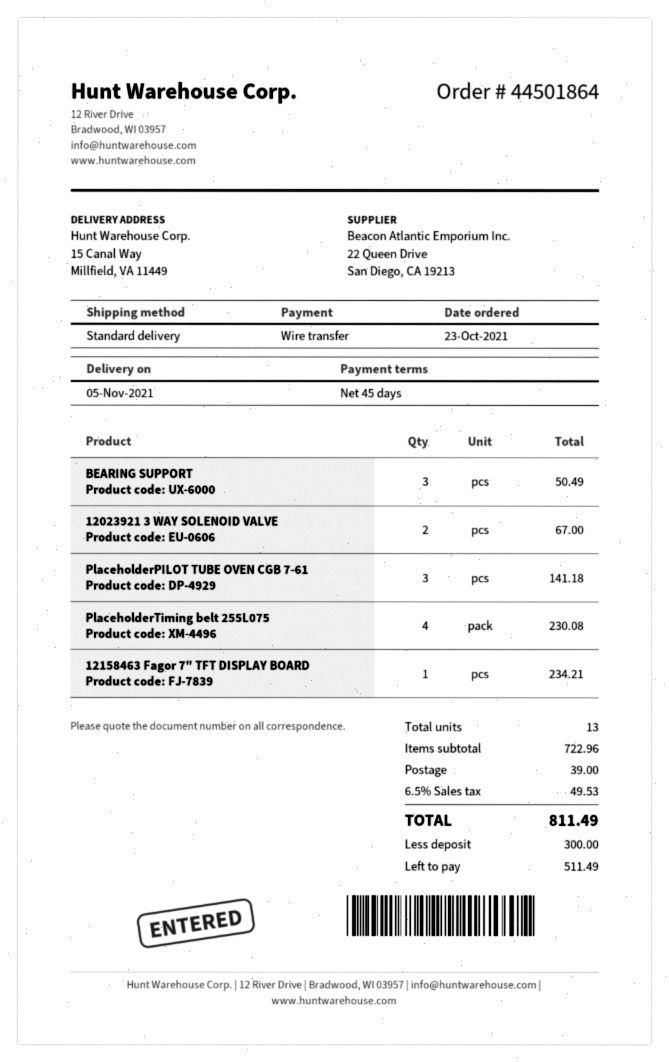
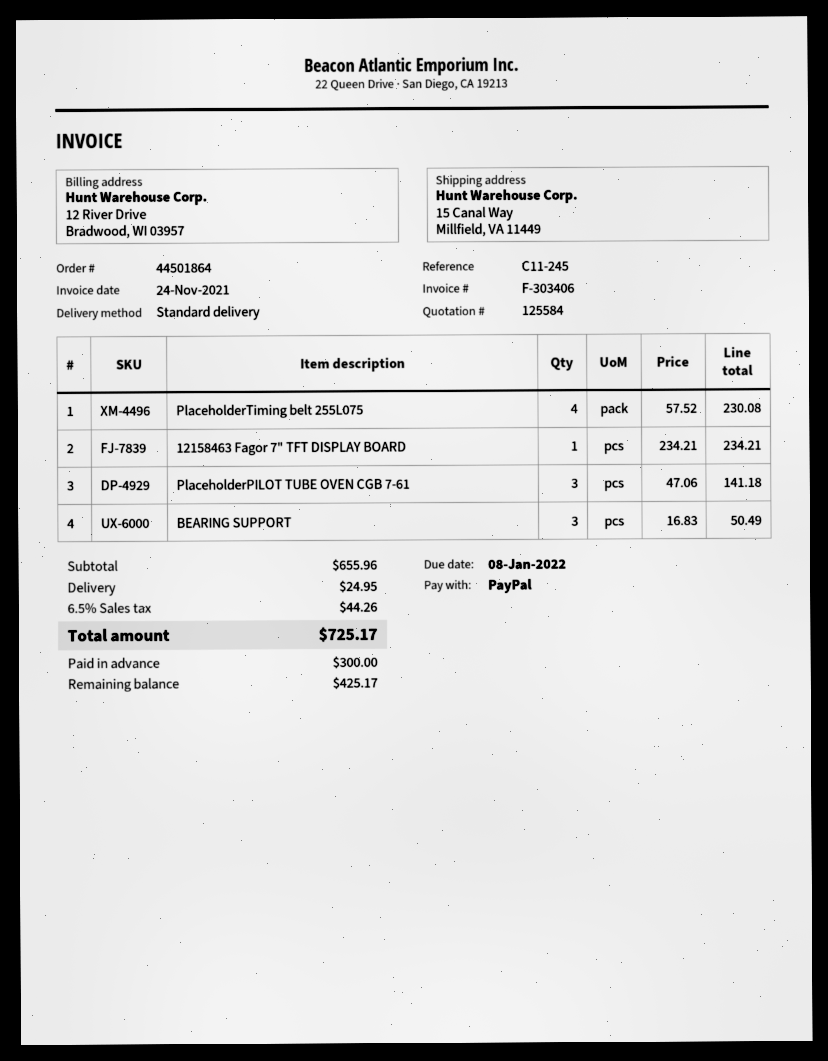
payment method: bank transfer -> PayPal
12023921 3 WAY SOLENOID VALVE: 2 for 67.00 -> none
subtotal: 722.96 -> 655.96
shipping: 39.00 -> 24.95
tax: 6.5% = 49.53 -> 6.5% = 44.26
total: 811.49 -> 725.17
balance: 511.49 -> 425.17

